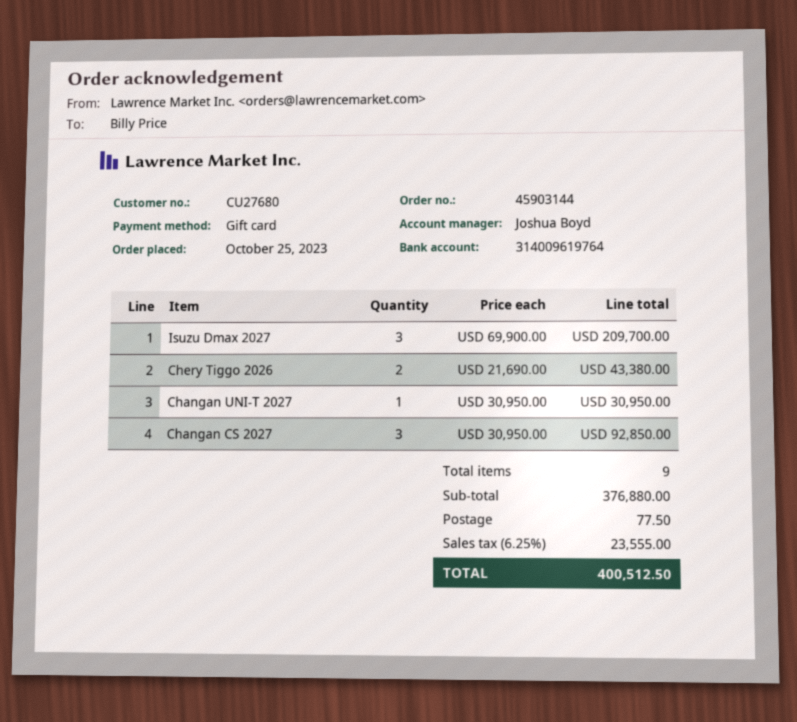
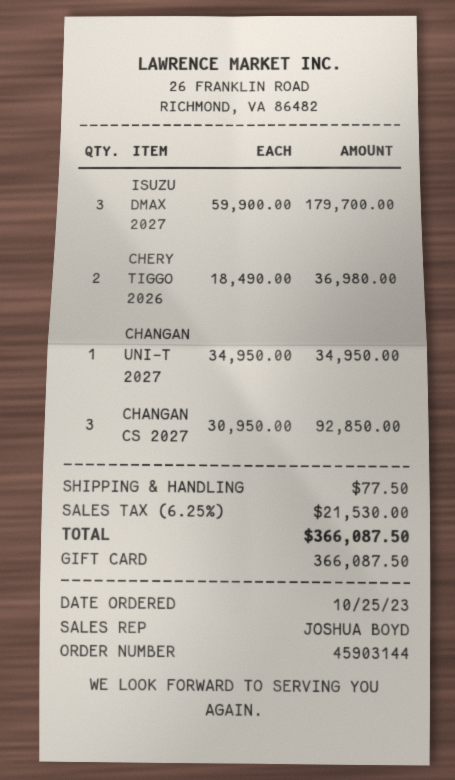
Isuzu Dmax 2027: 3 x 69900.00 = 209700.00 -> 3 x 59900.00 = 179700.00
Chery Tiggo 2026: 2 x 21690.00 = 43380.00 -> 2 x 18490.00 = 36980.00
Changan UNI-T 2027: 1 x 30950.00 = 30950.00 -> 1 x 34950.00 = 34950.00
tax: 6.25% = 23555.00 -> 6.25% = 21530.00
total: 400512.50 -> 366087.50

